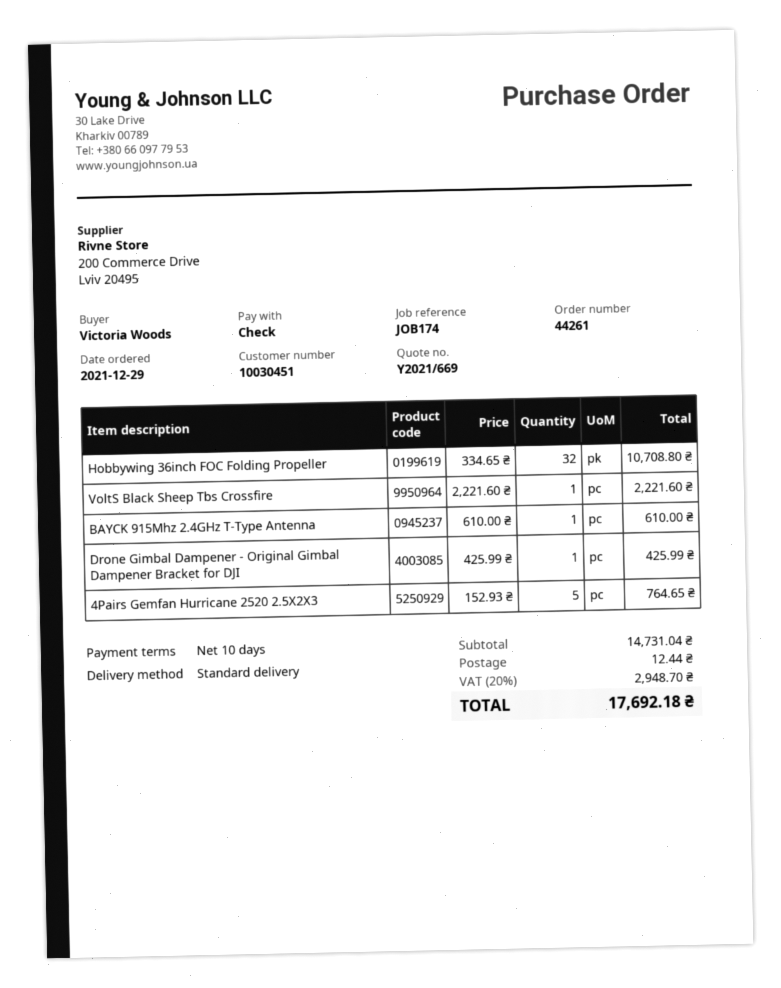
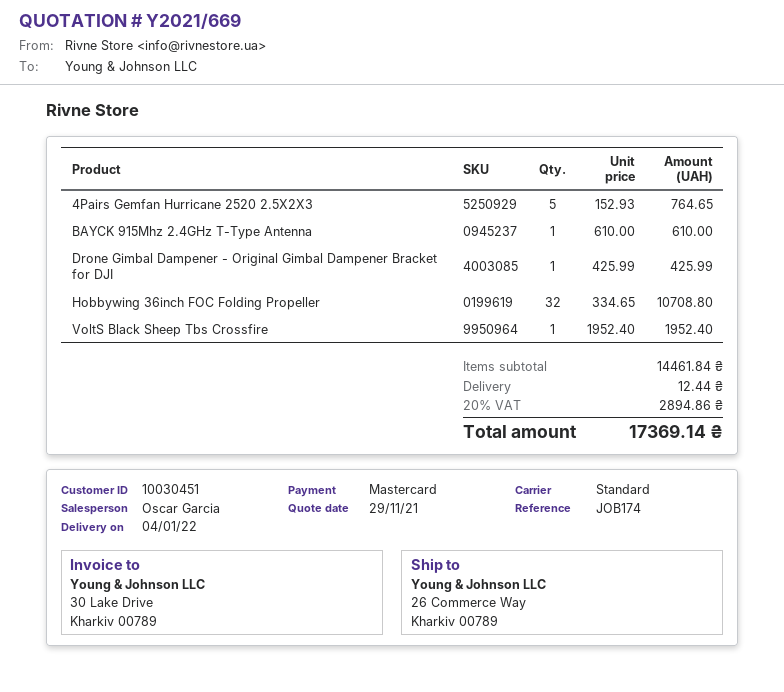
payment method: cheque -> Mastercard
VoltS Black Sheep Tbs Crossfire: 1 x 2221.60 = 2221.60 -> 1 x 1952.40 = 1952.40
subtotal: 14731.04 -> 14461.84
tax: 20% = 2948.70 -> 20% = 2894.86
total: 17692.18 -> 17369.14

